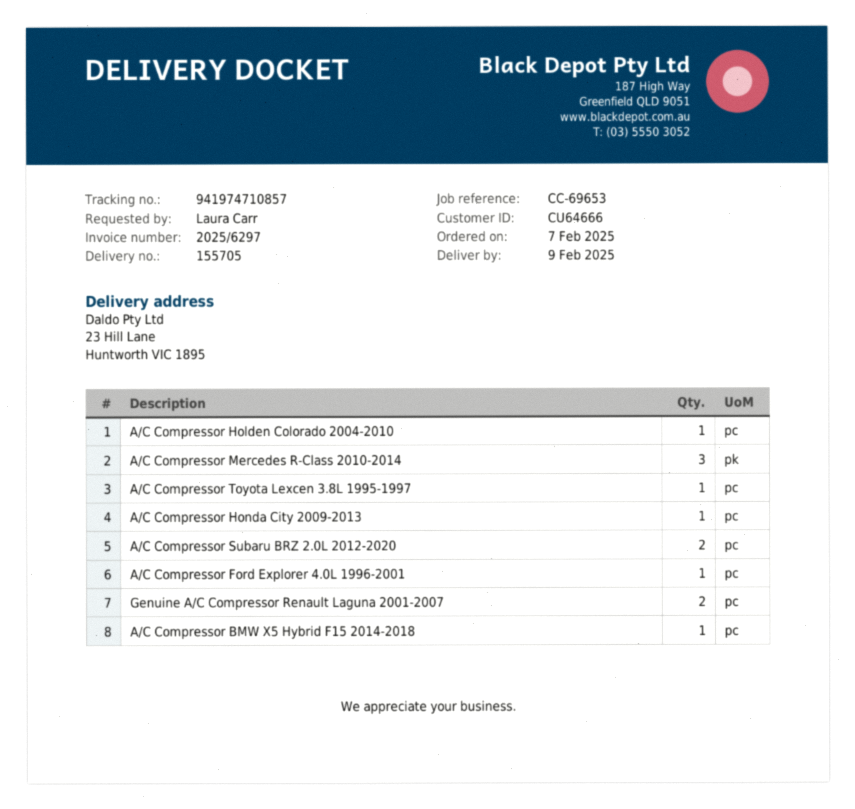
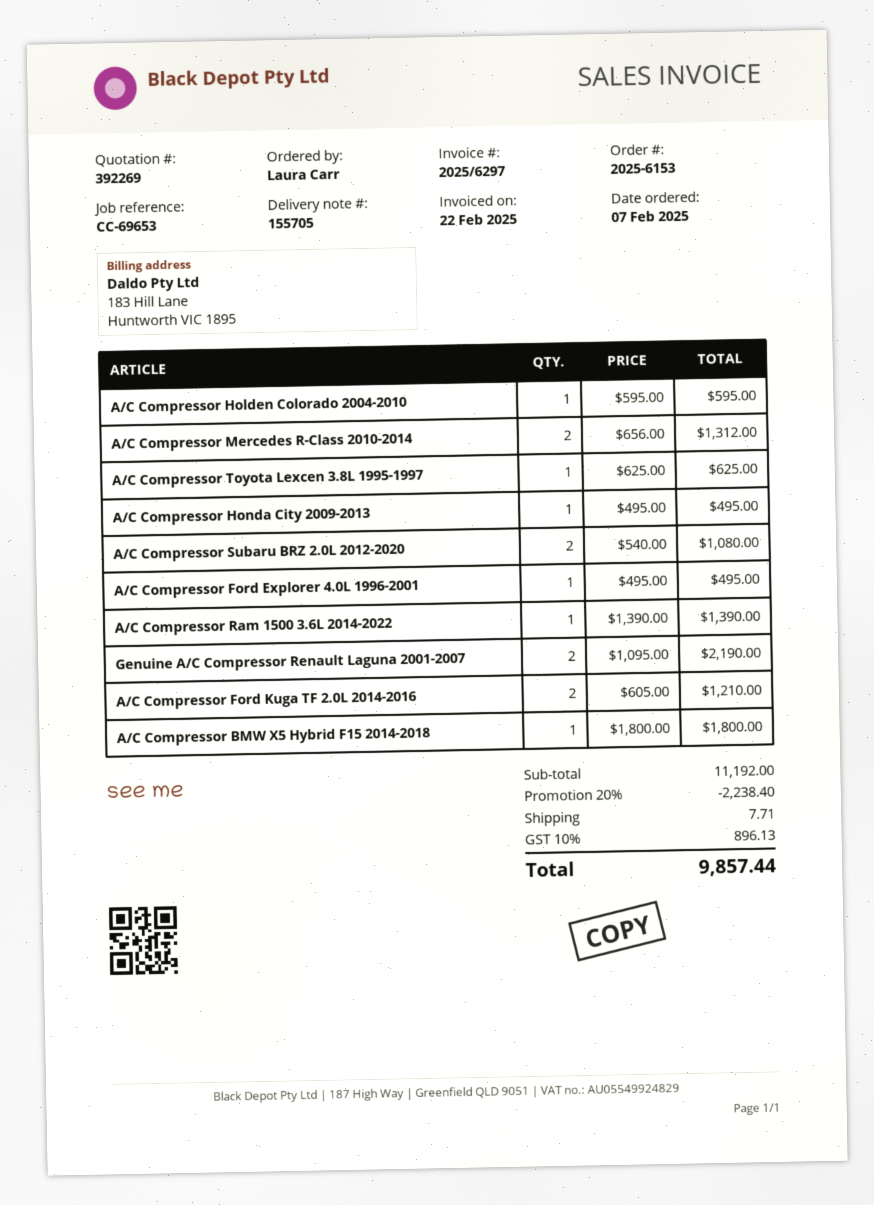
A/C Compressor Mercedes R-Class 2010-2014: 3 -> 2
A/C Compressor Ram 1500 3.6L 2014-2022: none -> 1
A/C Compressor Ford Kuga TF 2.0L 2014-2016: none -> 2

